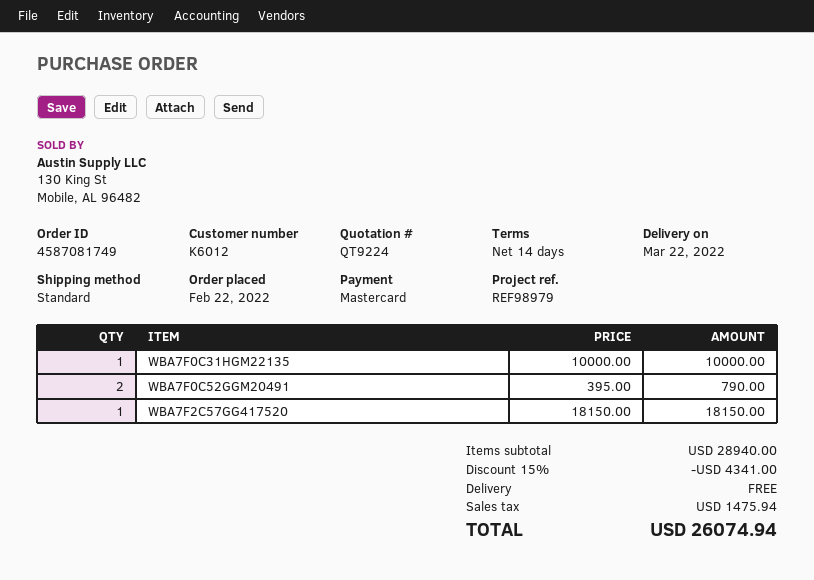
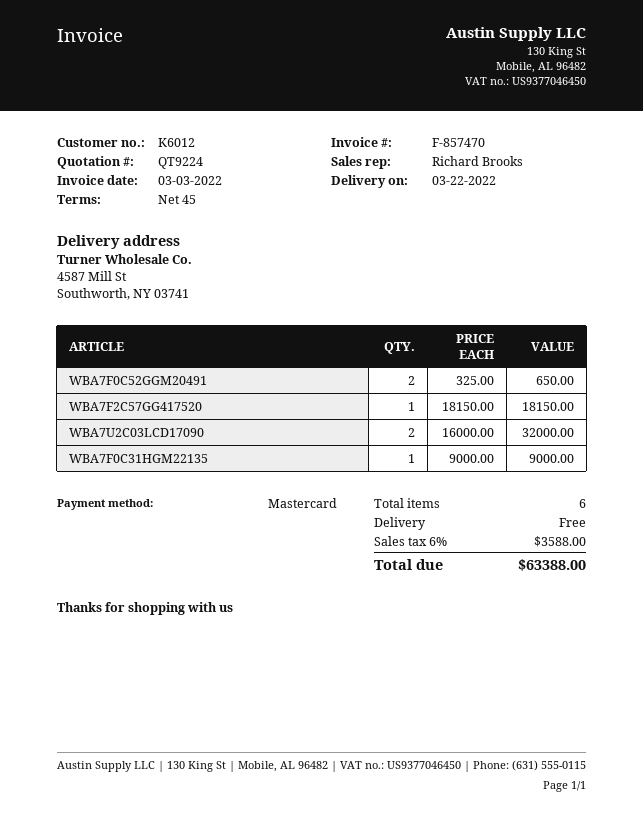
payment terms: 14 days -> 45 days
WBA7F0C31HGM22135: 1 x 10000.00 = 10000.00 -> 1 x 9000.00 = 9000.00
WBA7F0C52GGM20491: 2 x 395.00 = 790.00 -> 2 x 325.00 = 650.00
WBA7U2C03LCD17090: none -> 2 x 16000.00 = 32000.00
discount: 15% = 4341.00 -> none
tax: 1475.94 -> 3588.00
total: 26074.94 -> 63388.00

